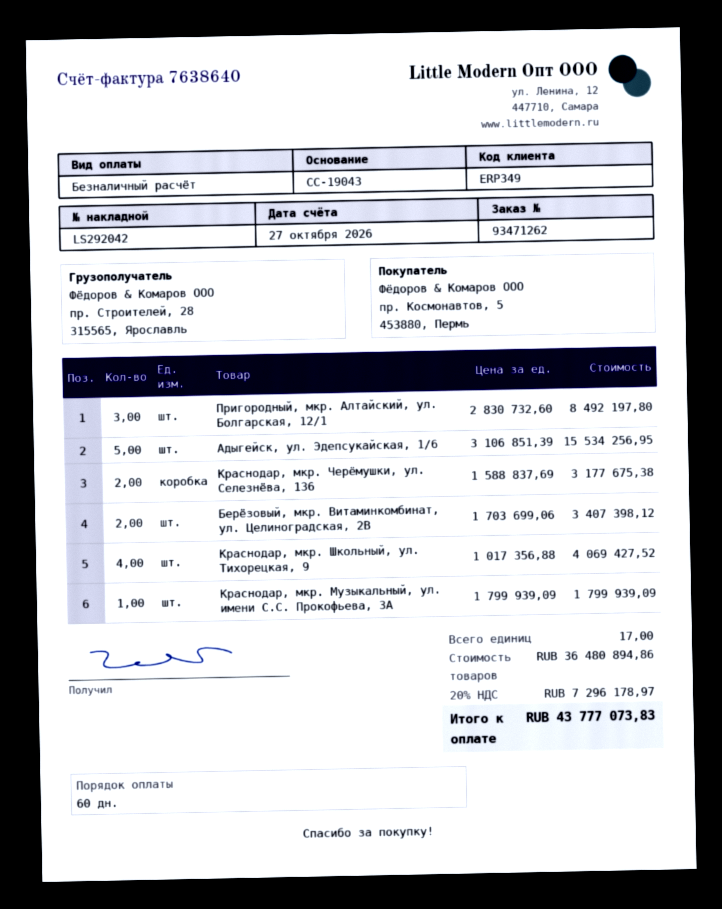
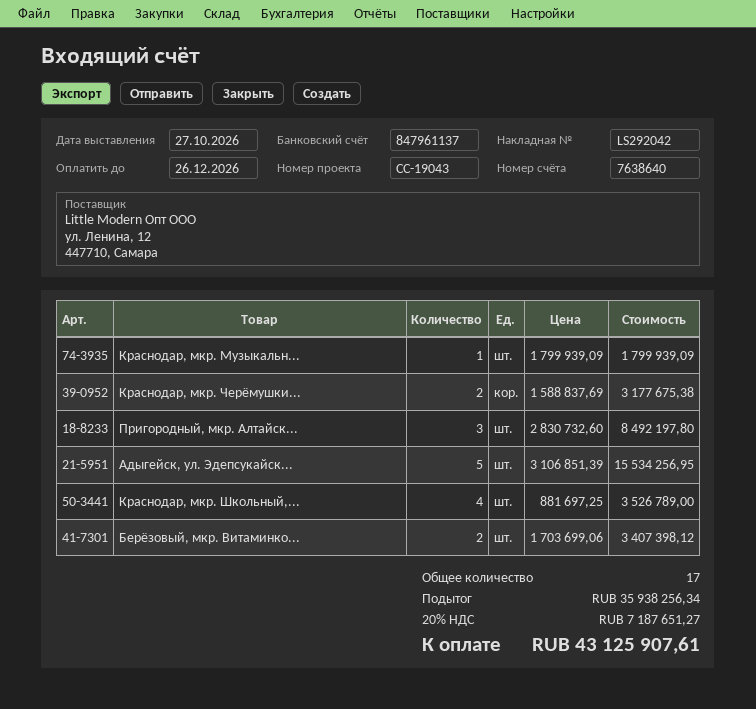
Краснодар, мкр. Школьный, ул. Тихорецкая, 9: 4 x 1017356.88 = 4069427.52 -> 4 x 881697.25 = 3526789.00
subtotal: 36480894.86 -> 35938256.34
tax: 20% = 7296178.97 -> 20% = 7187651.27
total: 43777073.83 -> 43125907.61

